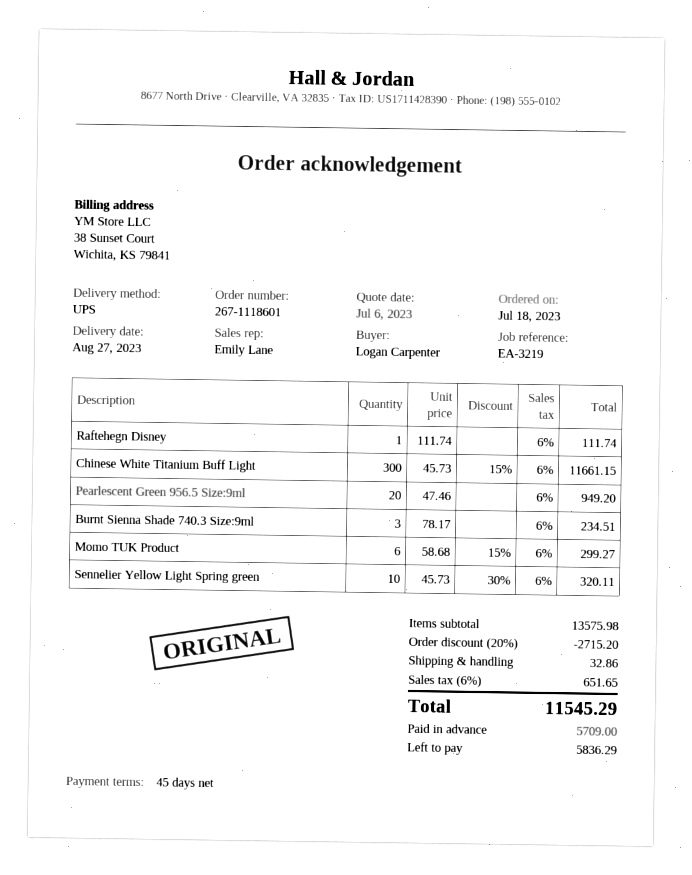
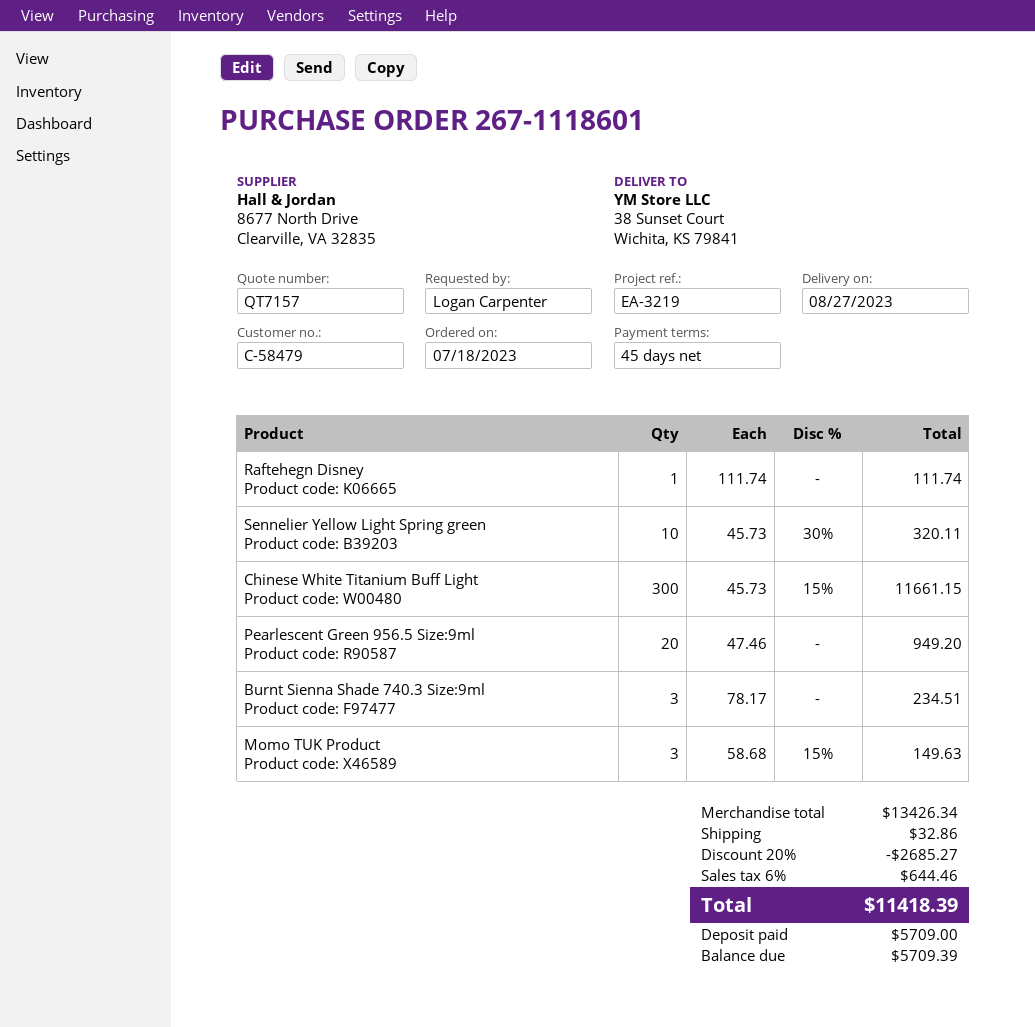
Momo TUK Product: 6 x 58.68 - 15% = 299.27 -> 3 x 58.68 - 15% = 149.63
subtotal: 13575.98 -> 13426.34
discount: 20% = 2715.20 -> 20% = 2685.27
tax: 6% = 651.65 -> 6% = 644.46
total: 11545.29 -> 11418.39
balance: 5836.29 -> 5709.39

